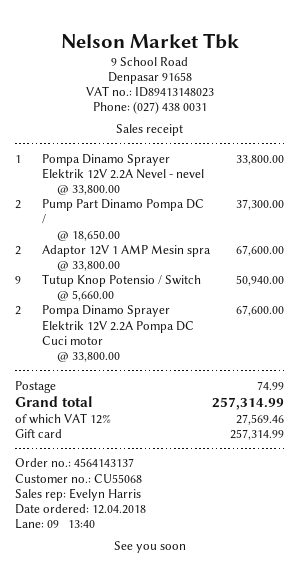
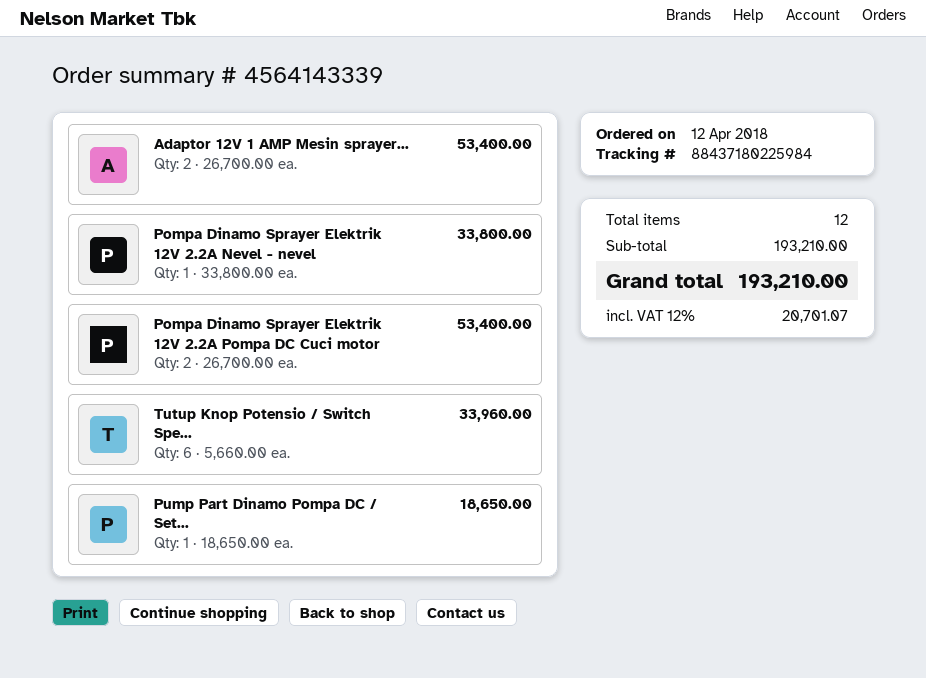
order number: 4564143137 -> 4564143339
Pump Part Dinamo Pompa DC /: 2 x 18650.00 = 37300.00 -> 1 x 18650.00 = 18650.00
Adaptor 12V 1 AMP Mesin spra: 2 x 33800.00 = 67600.00 -> 2 x 26700.00 = 53400.00
Tutup Knop Potensio / Switch: 9 x 5660.00 = 50940.00 -> 6 x 5660.00 = 33960.00
Pompa Dinamo Sprayer Elektrik 12V 2.2A Pompa DC Cuci motor: 2 x 33800.00 = 67600.00 -> 2 x 26700.00 = 53400.00
shipping: 74.99 -> none
tax: 12% = 27569.46 -> 12% = 20701.07
total: 257314.99 -> 193210.00

